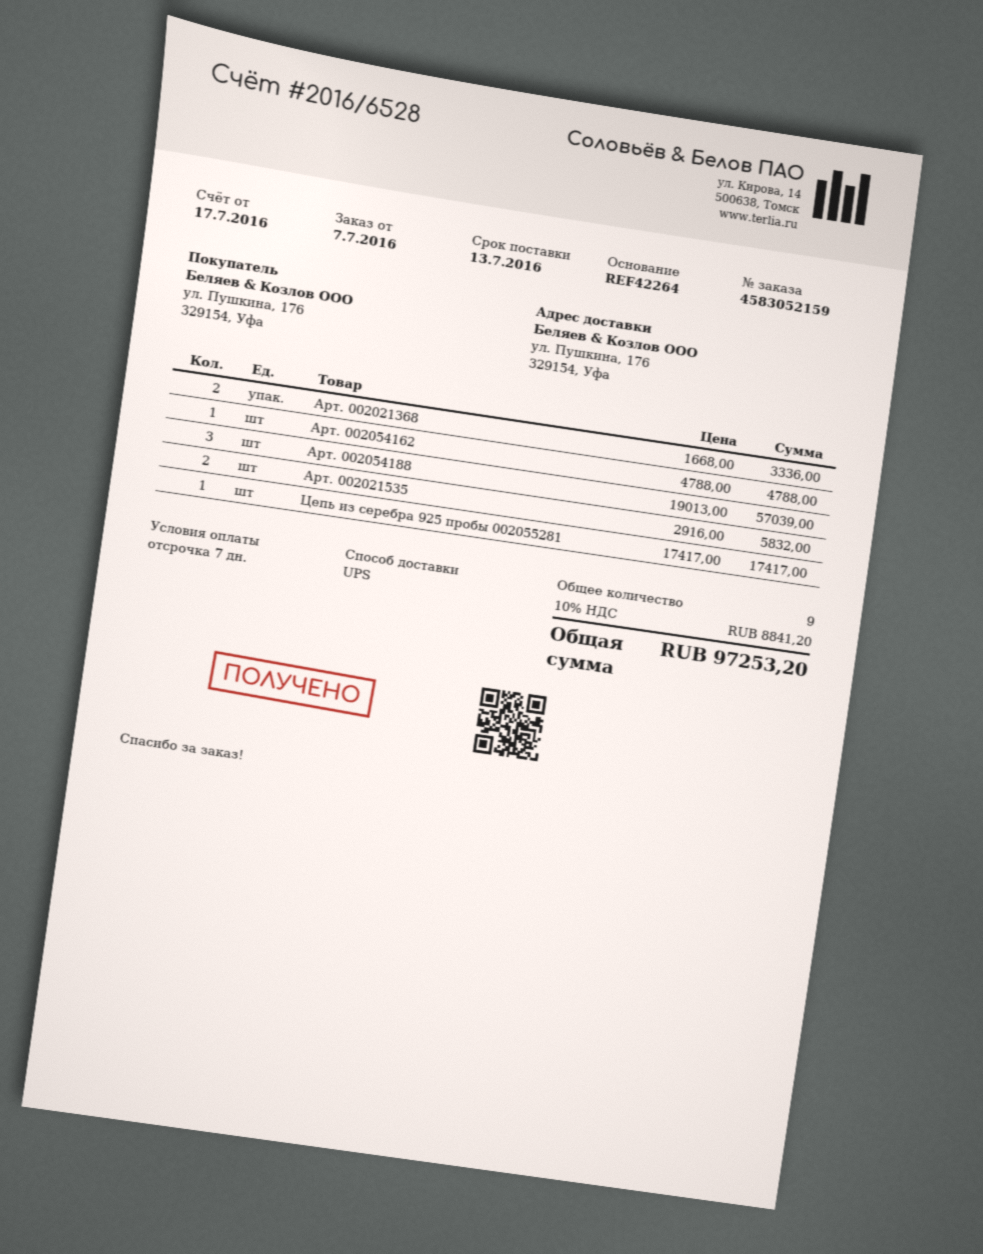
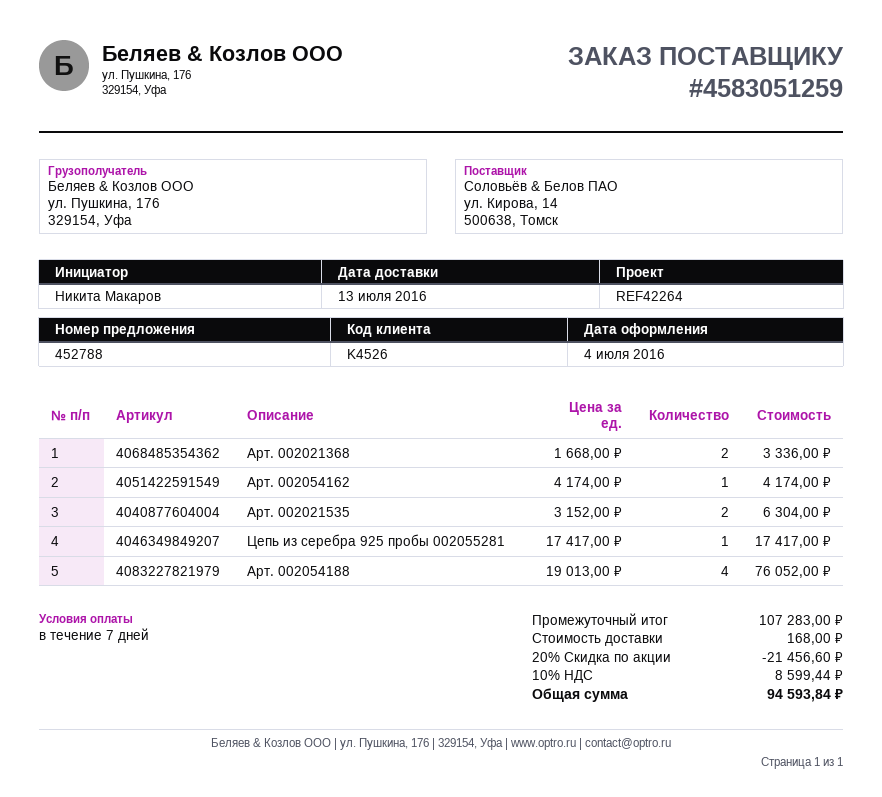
order number: 4583052159 -> 4583051259
order date: 2016-07-07 -> 2016-07-04
Арт. 002054162: 1 x 4788.00 = 4788.00 -> 1 x 4174.00 = 4174.00
Арт. 002054188: 3 x 19013.00 = 57039.00 -> 4 x 19013.00 = 76052.00
Арт. 002021535: 2 x 2916.00 = 5832.00 -> 2 x 3152.00 = 6304.00
discount: none -> 20% = 21456.60
shipping: none -> 168.00
tax: 10% = 8841.20 -> 10% = 8599.44
total: 97253.20 -> 94593.84

